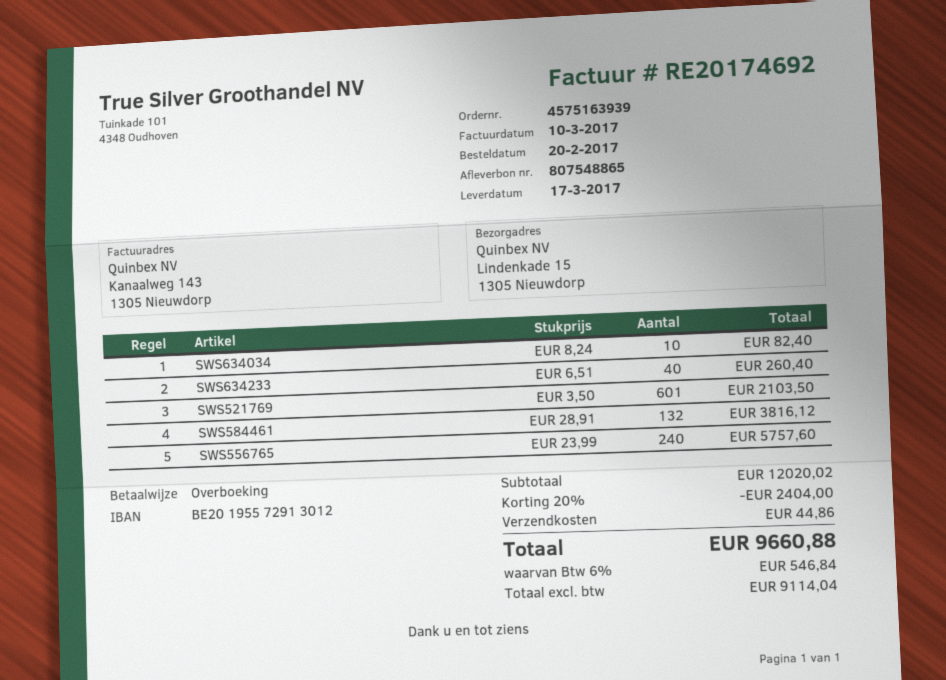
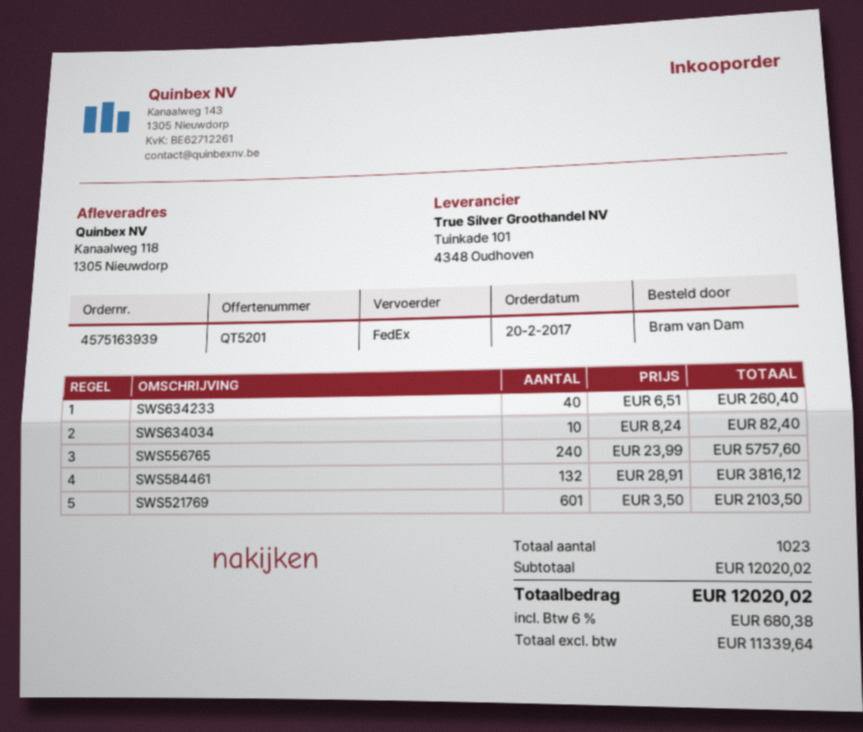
ship to: Lindenkade 15, 1305 Nieuwdorp -> Kanaalweg 118, 1305 Nieuwdorp
discount: 20% = 2404.00 -> none
shipping: 44.86 -> none
net: 9114.04 -> 11339.64
tax: 6% = 546.84 -> 6% = 680.38
total: 9660.88 -> 12020.02

